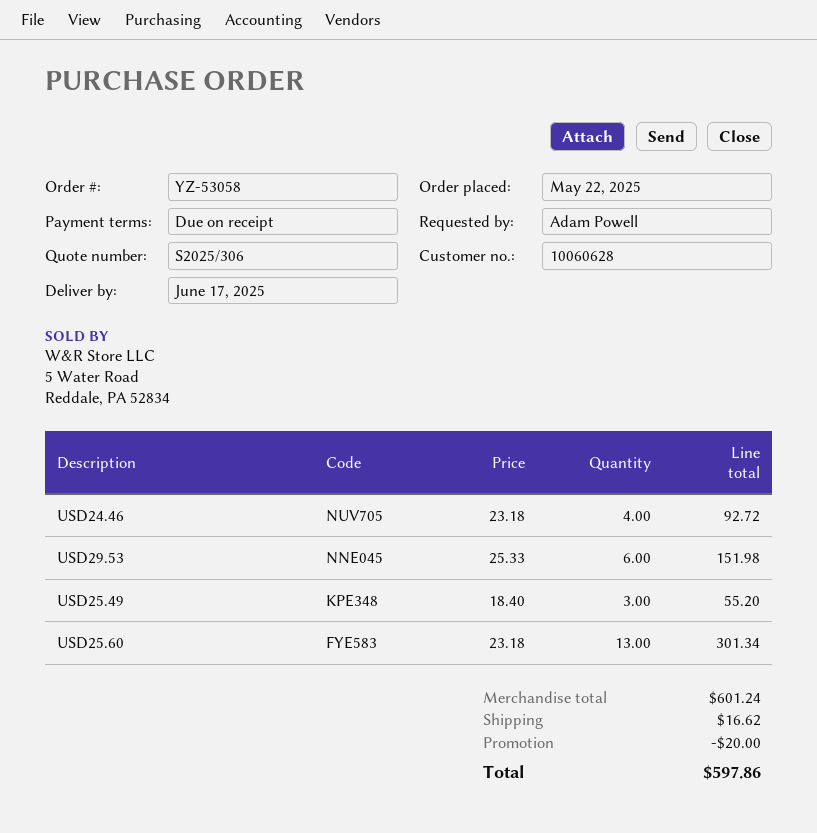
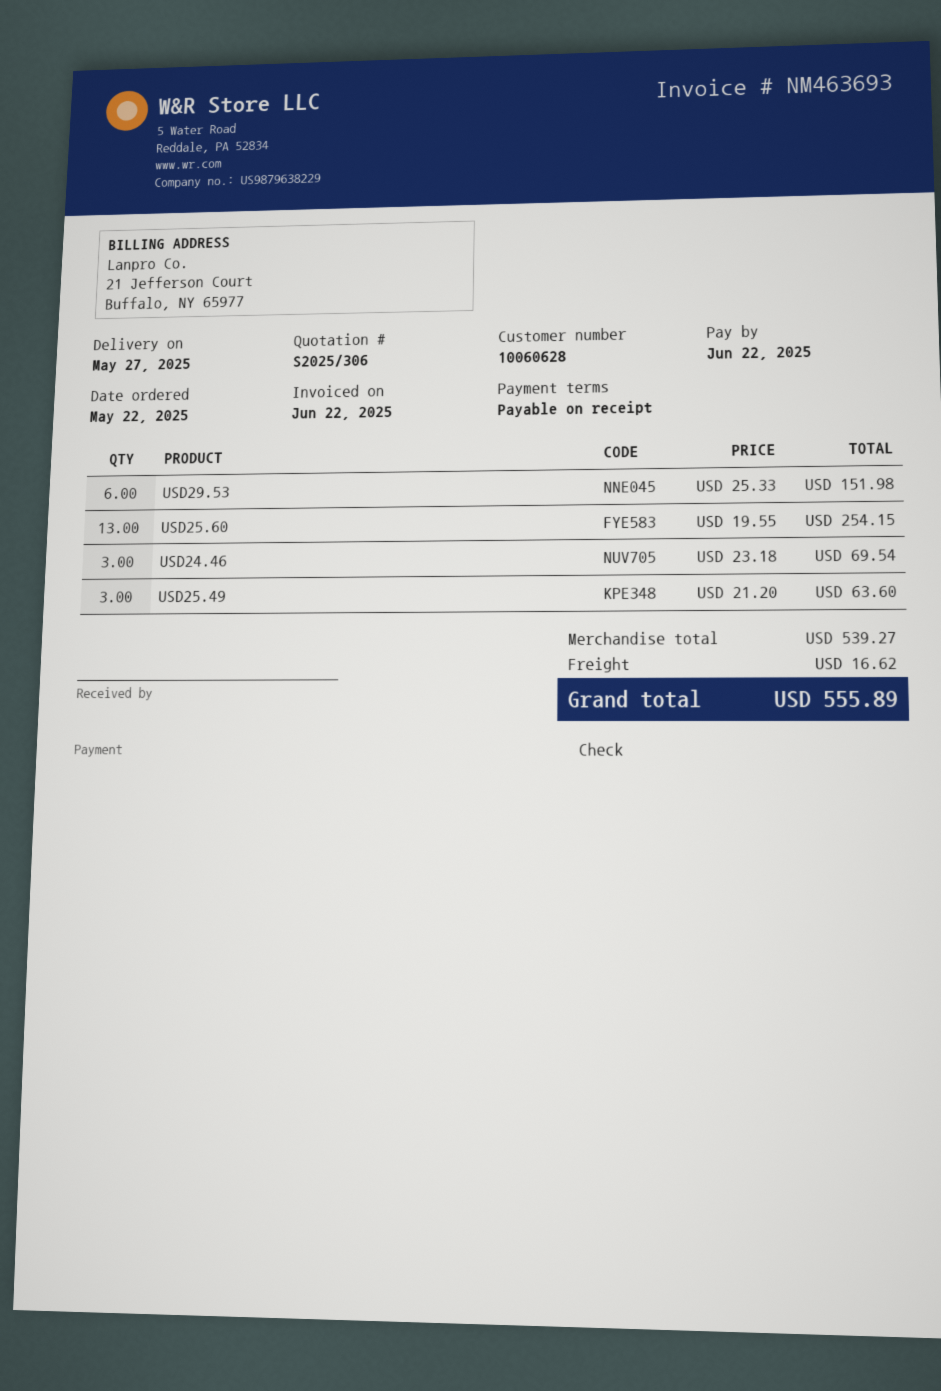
delivery date: 2025-06-17 -> 2025-05-27
USD24.46: 4 x 23.18 = 92.72 -> 3 x 23.18 = 69.54
USD25.49: 3 x 18.40 = 55.20 -> 3 x 21.20 = 63.60
USD25.60: 13 x 23.18 = 301.34 -> 13 x 19.55 = 254.15
subtotal: 601.24 -> 539.27
discount: 20.00 -> none
total: 597.86 -> 555.89

